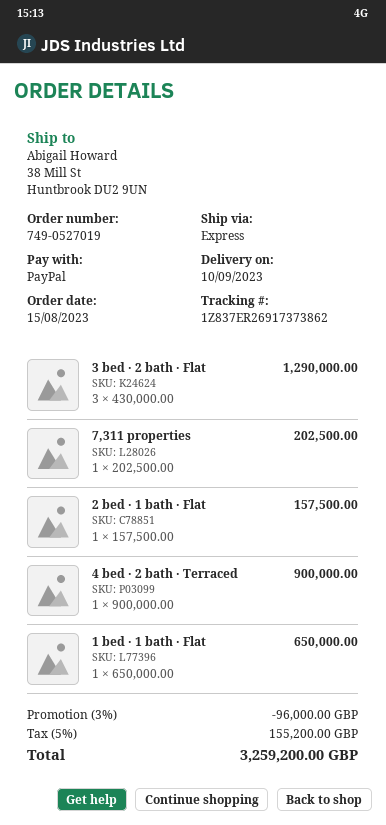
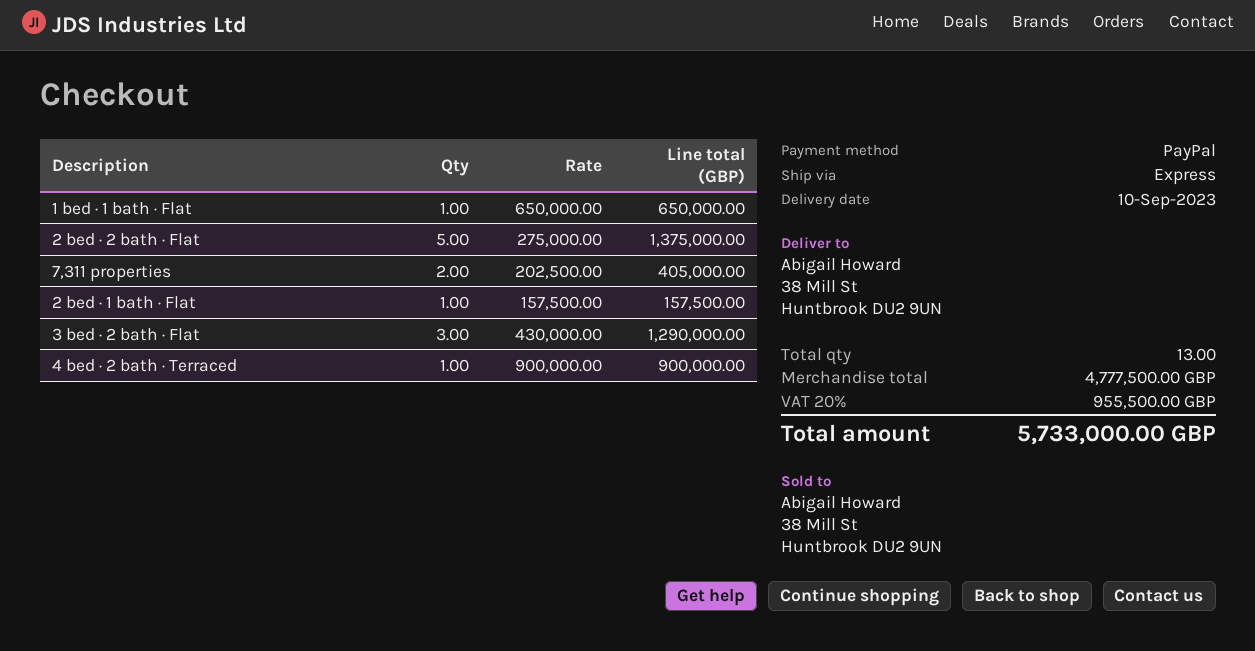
7,311 properties: 1 x 202500.00 = 202500.00 -> 2 x 202500.00 = 405000.00
2 bed · 2 bath · Flat: none -> 5 x 275000.00 = 1375000.00
discount: 3% = 96000.00 -> none
tax: 5% = 155200.00 -> 20% = 955500.00
total: 3259200.00 -> 5733000.00

